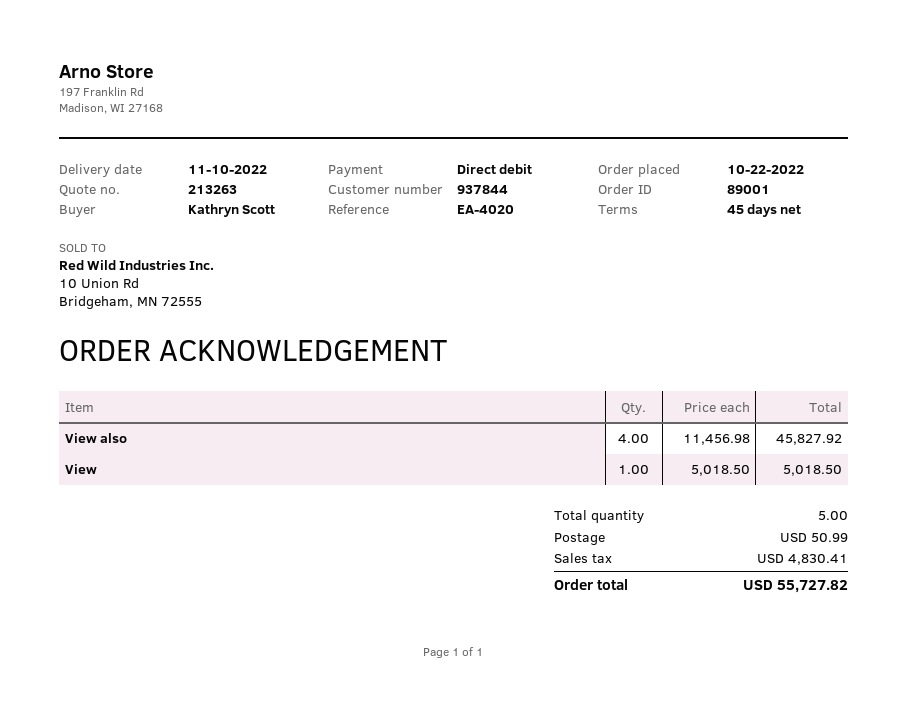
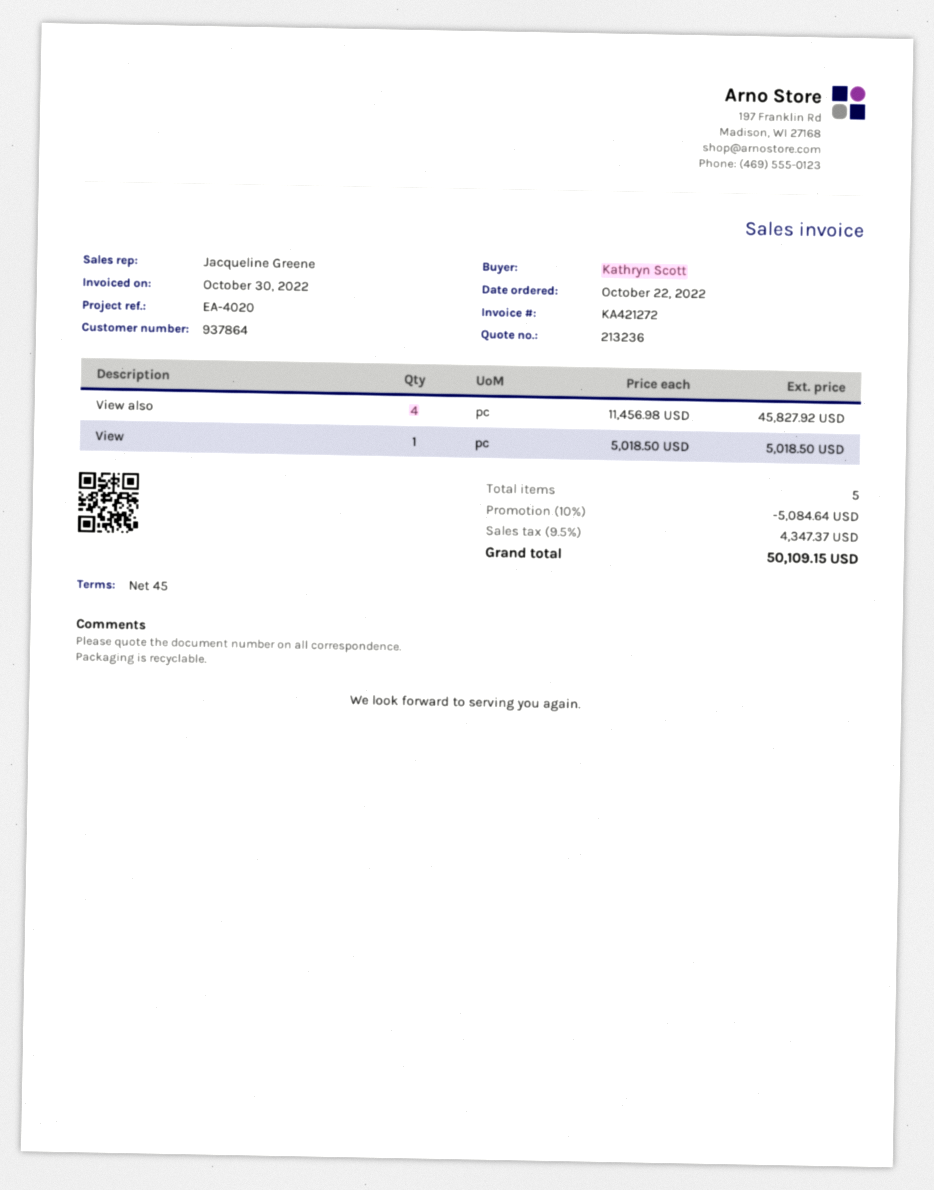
quote number: 213263 -> 213236
customer number: 937844 -> 937864
discount: none -> 10% = 5084.64
shipping: 50.99 -> none
tax: 4830.41 -> 4347.37
total: 55727.82 -> 50109.15

